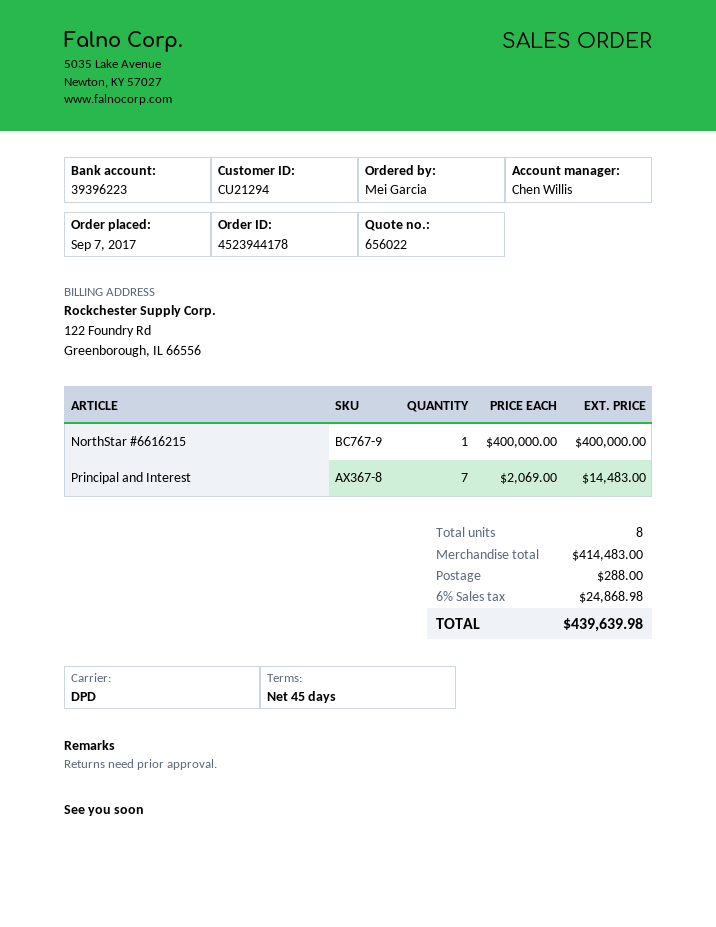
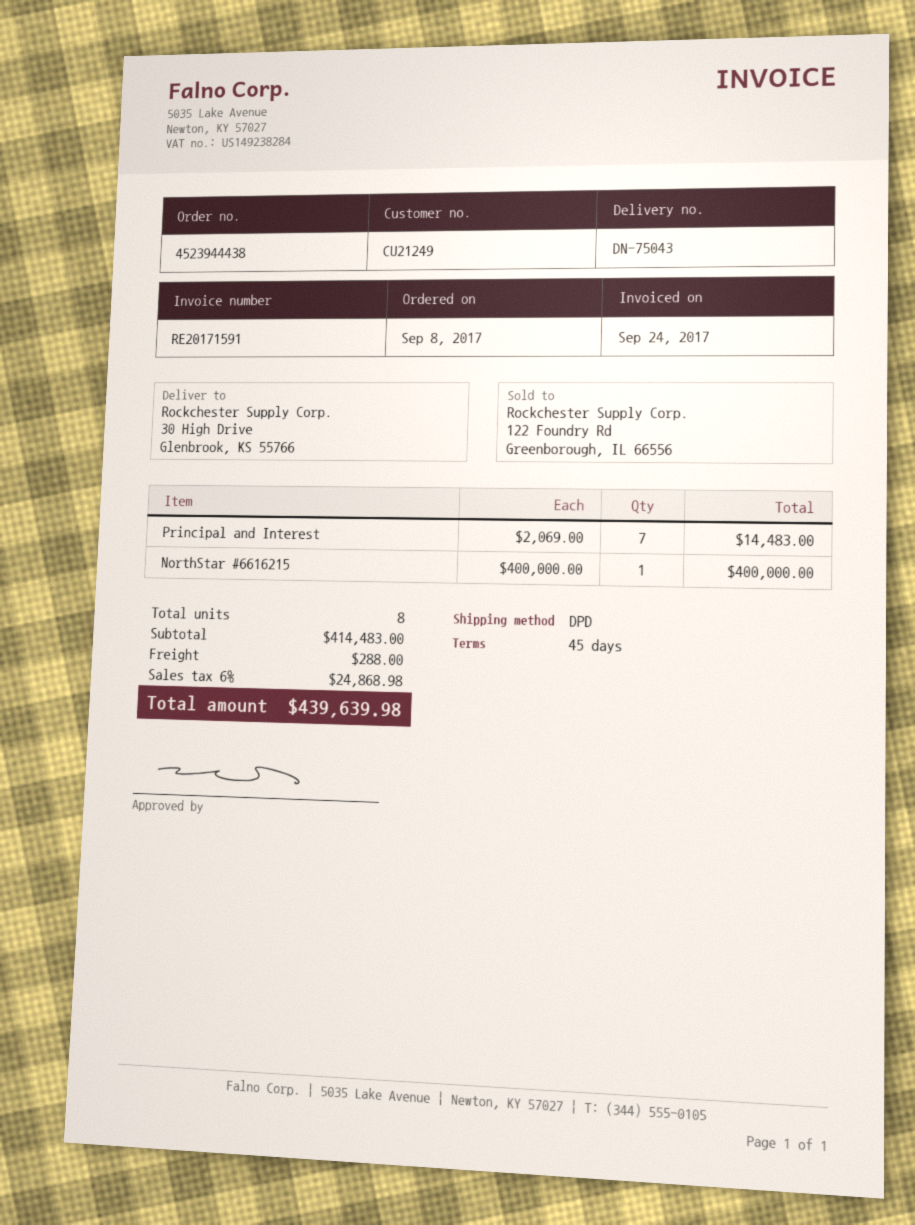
order number: 4523944178 -> 4523944438
order date: 2017-09-07 -> 2017-09-08
customer number: CU21294 -> CU21249

